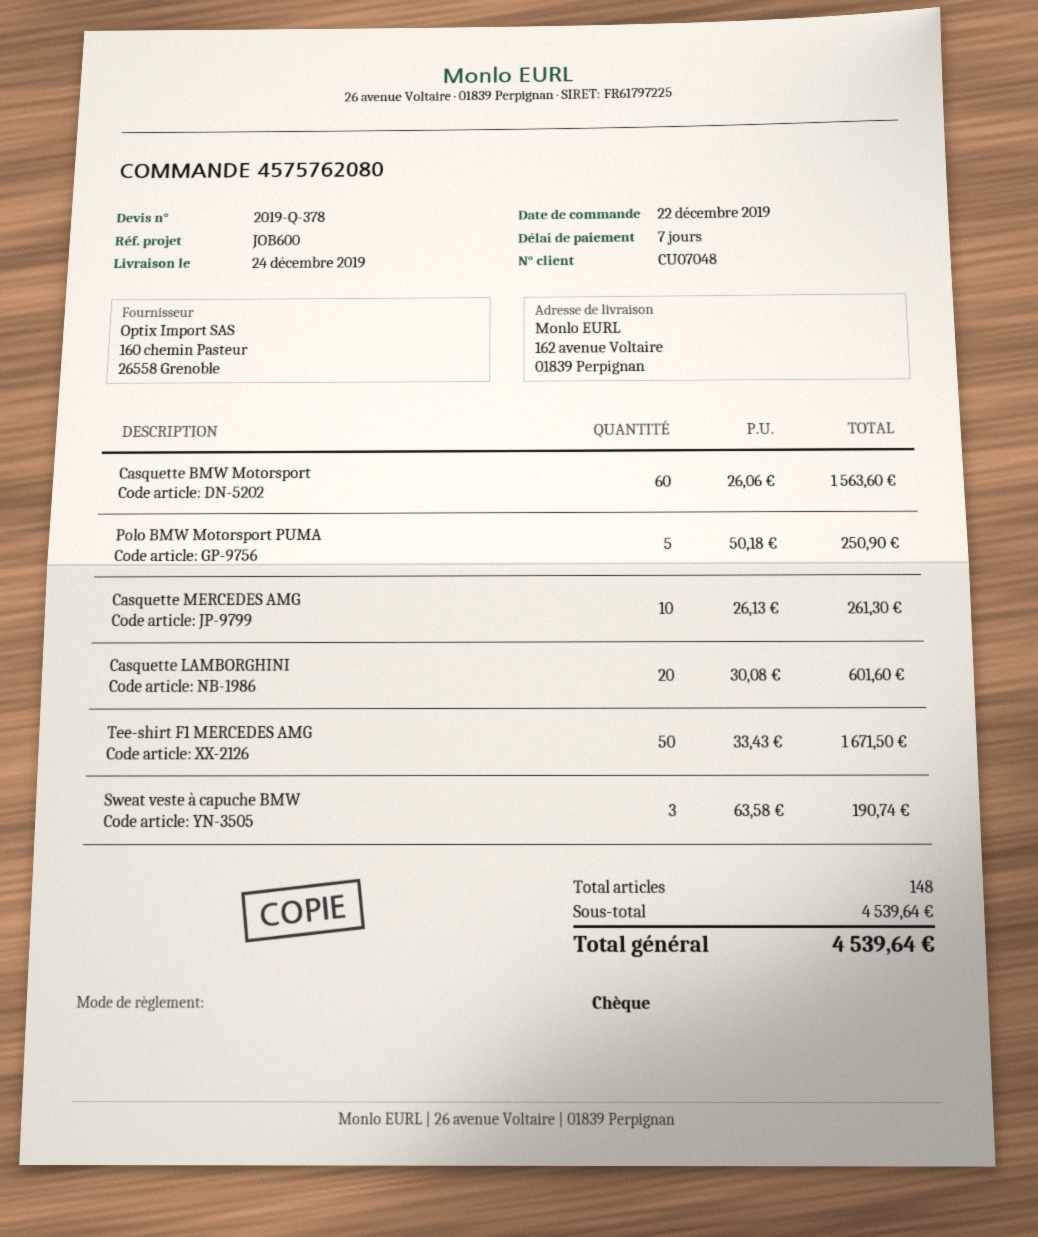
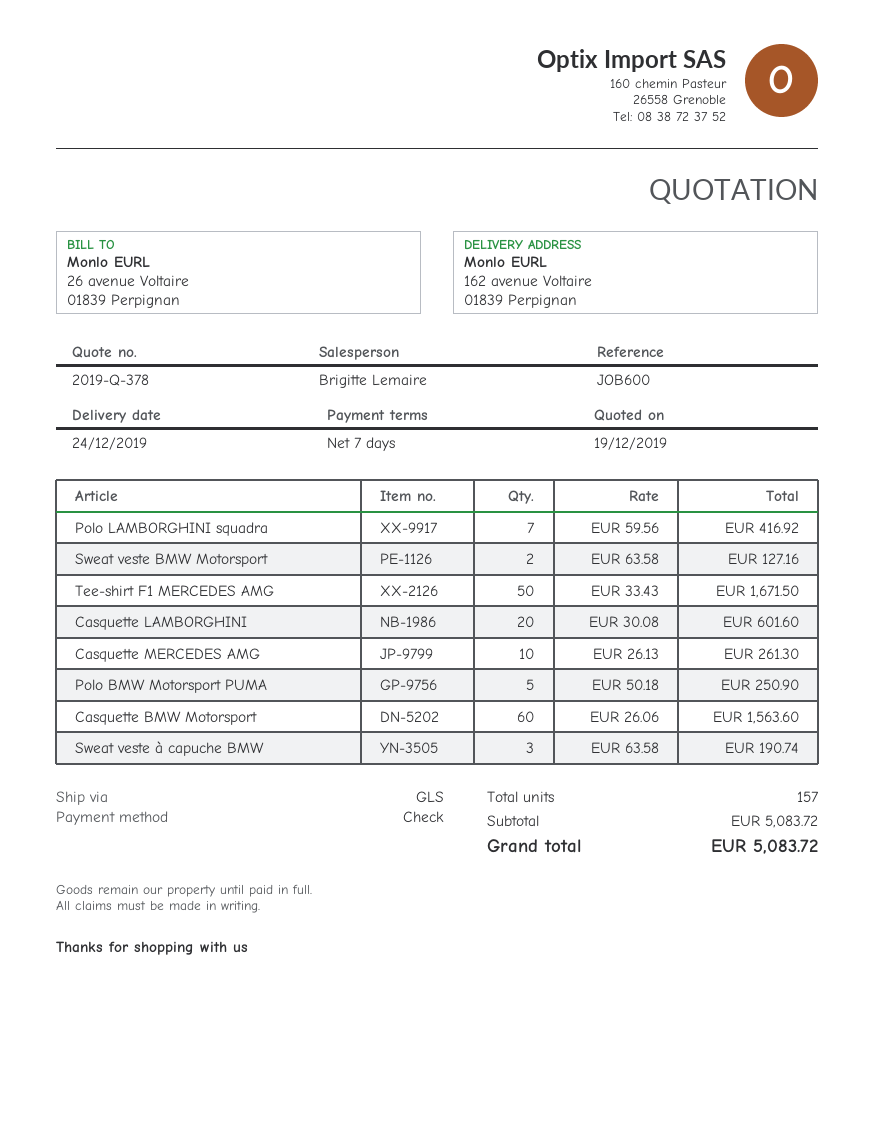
Polo LAMBORGHINI squadra: none -> 7 x 59.56 = 416.92
Sweat veste BMW Motorsport: none -> 2 x 63.58 = 127.16
total quantity: 148 -> 157
subtotal: 4539.64 -> 5083.72
total: 4539.64 -> 5083.72

